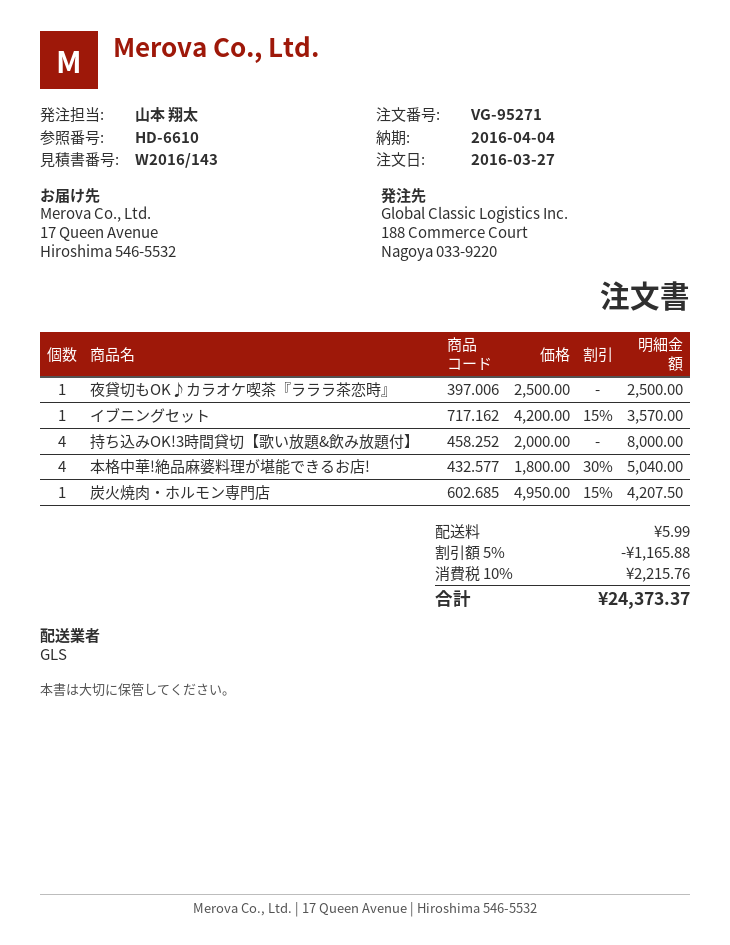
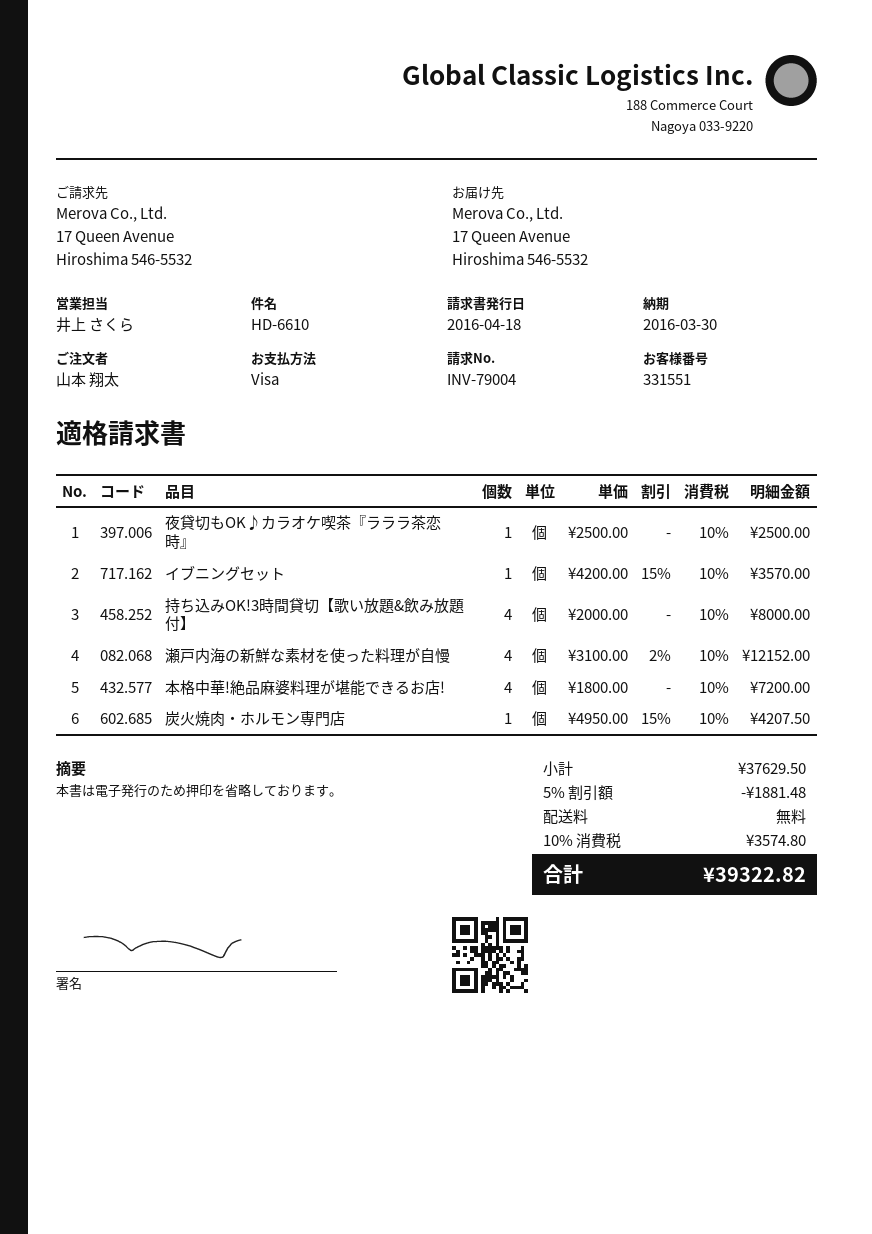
delivery date: 2016-04-04 -> 2016-03-30
本格中華!絶品麻婆料理が堪能できるお店!: 4 x 1800.00 - 30% = 5040.00 -> 4 x 1800.00 = 7200.00
瀬戸内海の新鮮な素材を使った料理が自慢: none -> 4 x 3100.00 - 2% = 12152.00
discount: 5% = 1165.88 -> 5% = 1881.48
shipping: 5.99 -> 0.00
tax: 10% = 2215.76 -> 10% = 3574.80
total: 24373.37 -> 39322.82

